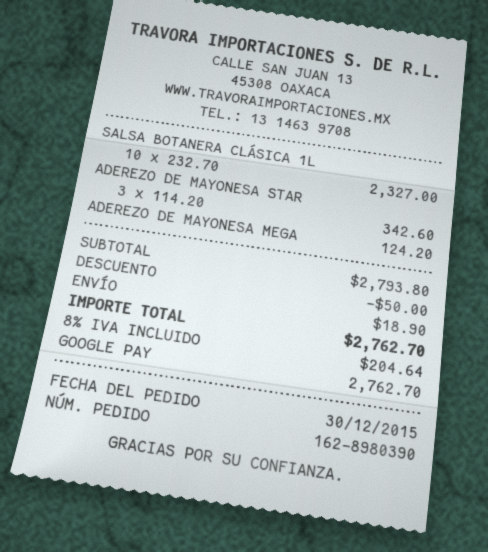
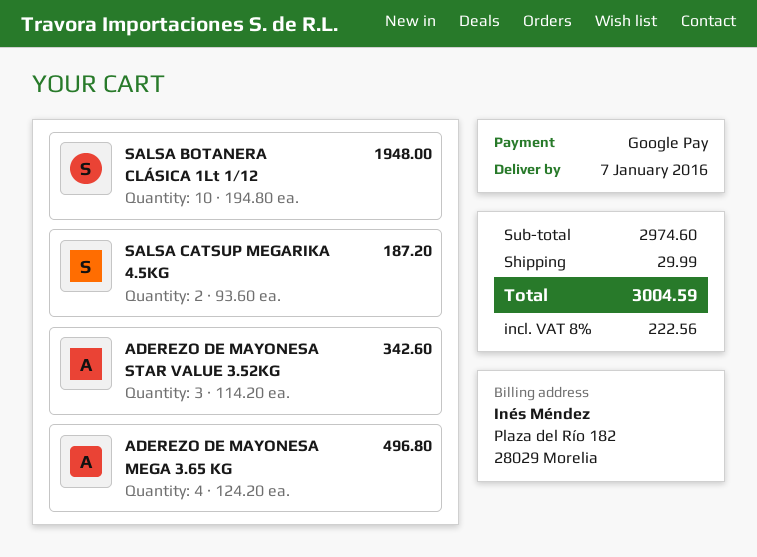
SALSA BOTANERA CLÁSICA 1L: 10 x 232.70 = 2327.00 -> 10 x 194.80 = 1948.00
ADEREZO DE MAYONESA MEGA: 1 x 124.20 = 124.20 -> 4 x 124.20 = 496.80
SALSA CATSUP MEGARIKA 4.5KG: none -> 2 x 93.60 = 187.20
subtotal: 2793.80 -> 2974.60
discount: 50.00 -> none
shipping: 18.90 -> 29.99
tax: 8% = 204.64 -> 8% = 222.56
total: 2762.70 -> 3004.59

